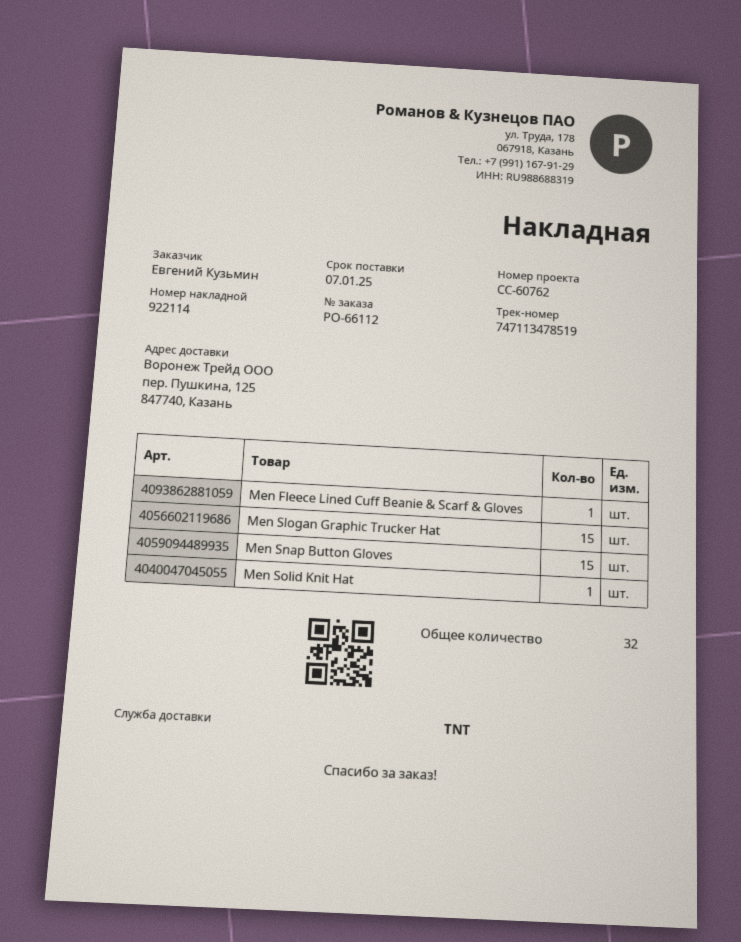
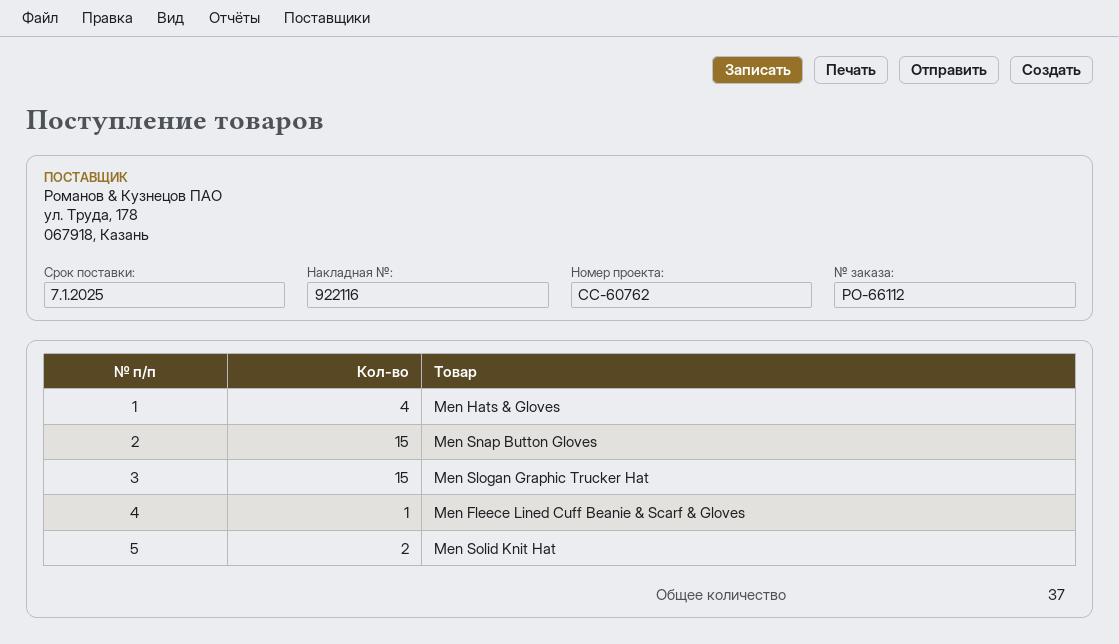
delivery note number: 922114 -> 922116
Men Solid Knit Hat: 1 -> 2
Men Hats & Gloves: none -> 4
total quantity: 32 -> 37

